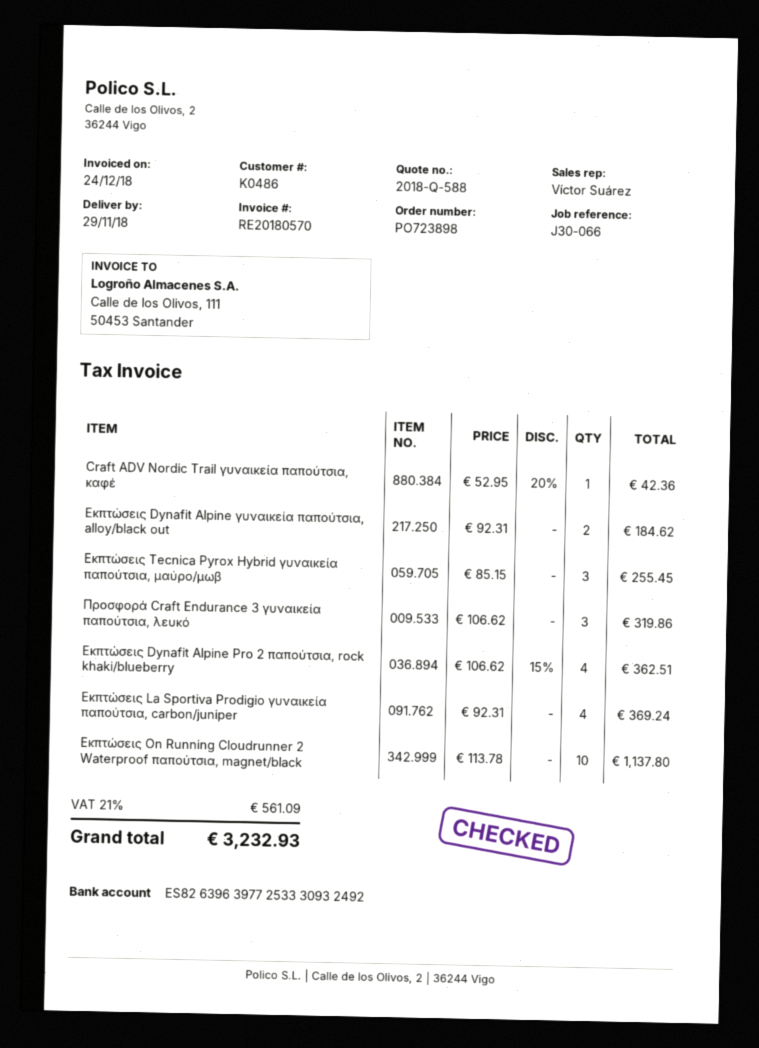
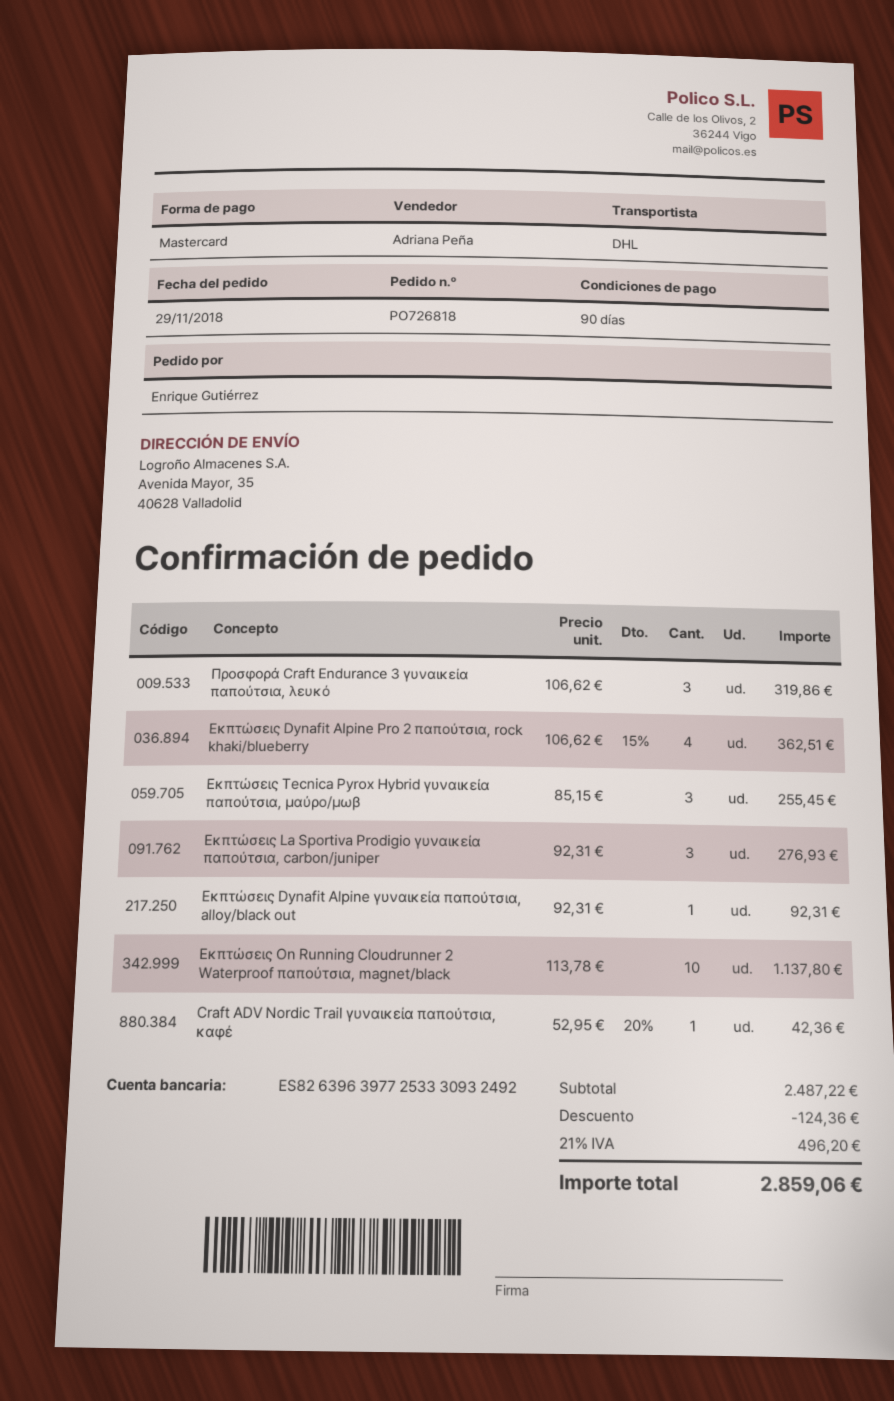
order number: PO723898 -> PO726818
sales rep: Víctor Suárez -> Adriana Peña
Εκπτώσεις Dynafit Alpine γυναικεία παπούτσια, alloy/black out: 2 x 92.31 = 184.62 -> 1 x 92.31 = 92.31
Εκπτώσεις La Sportiva Prodigio γυναικεία παπούτσια, carbon/juniper: 4 x 92.31 = 369.24 -> 3 x 92.31 = 276.93
discount: none -> 124.36
tax: 21% = 561.09 -> 21% = 496.20
total: 3232.93 -> 2859.06

